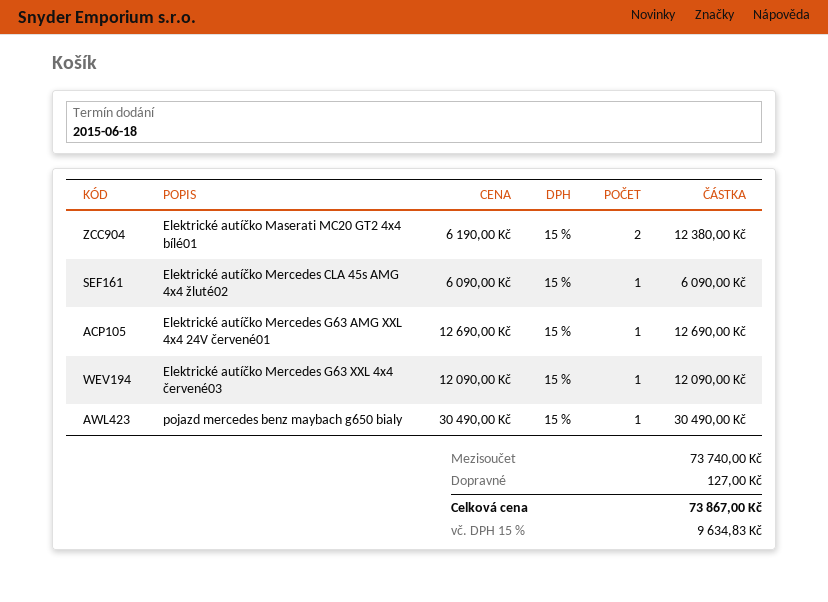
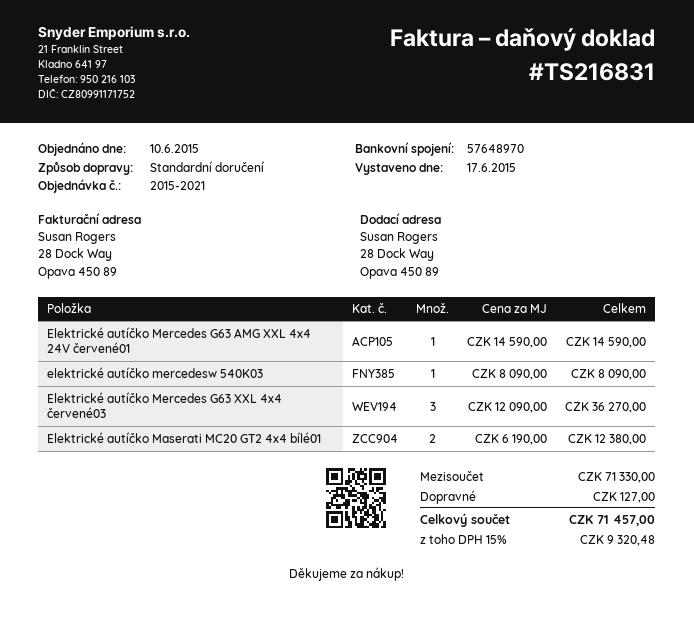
Elektrické autíčko Mercedes CLA 45s AMG 4x4 žluté02: 1 x 6090.00 = 6090.00 -> none
Elektrické autíčko Mercedes G63 AMG XXL 4x4 24V červené01: 1 x 12690.00 = 12690.00 -> 1 x 14590.00 = 14590.00
Elektrické autíčko Mercedes G63 XXL 4x4 červené03: 1 x 12090.00 = 12090.00 -> 3 x 12090.00 = 36270.00
pojazd mercedes benz maybach g650 bialy: 1 x 30490.00 = 30490.00 -> none
elektrické autíčko mercedesw 540K03: none -> 1 x 8090.00 = 8090.00
subtotal: 73740.00 -> 71330.00
tax: 15% = 9634.83 -> 15% = 9320.48
total: 73867.00 -> 71457.00

